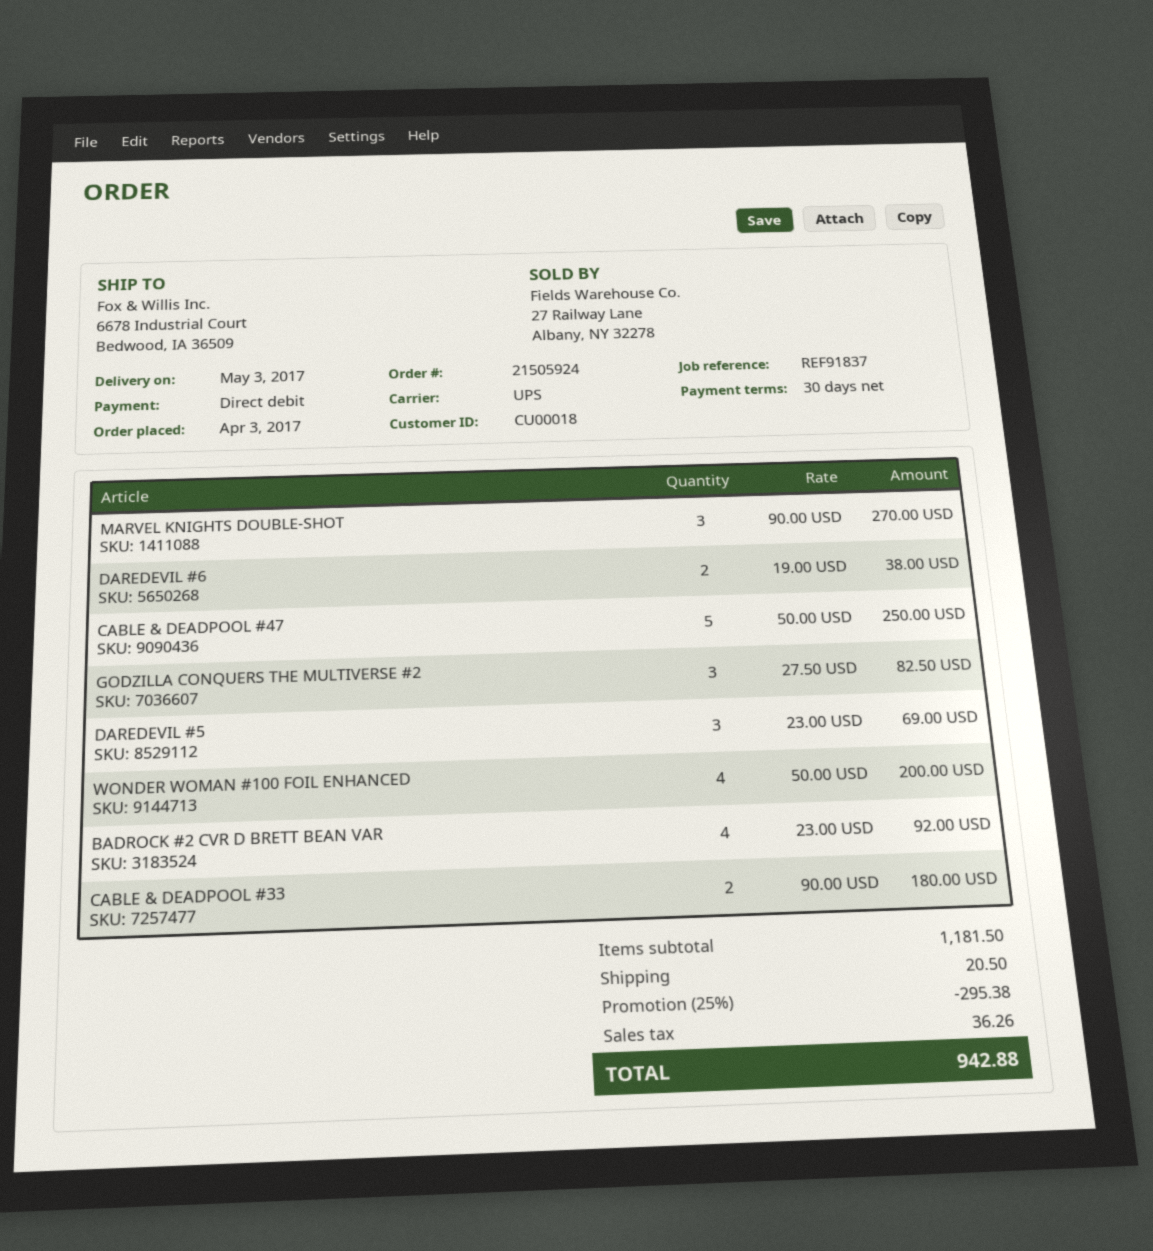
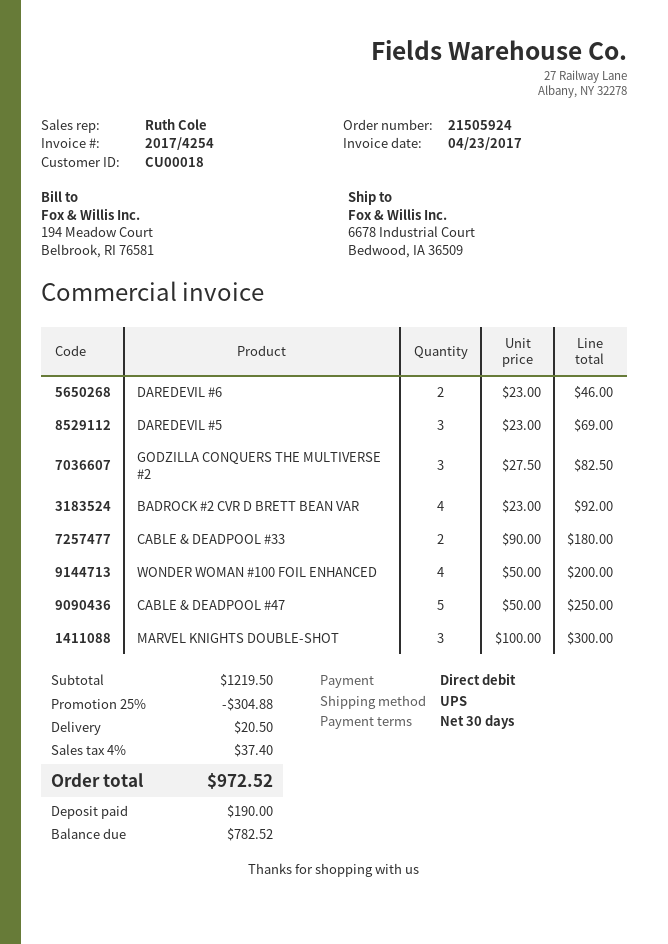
MARVEL KNIGHTS DOUBLE-SHOT: 3 x 90.00 = 270.00 -> 3 x 100.00 = 300.00
DAREDEVIL #6: 2 x 19.00 = 38.00 -> 2 x 23.00 = 46.00
subtotal: 1181.50 -> 1219.50
discount: 25% = 295.38 -> 25% = 304.88
tax: 36.26 -> 37.40
total: 942.88 -> 972.52

